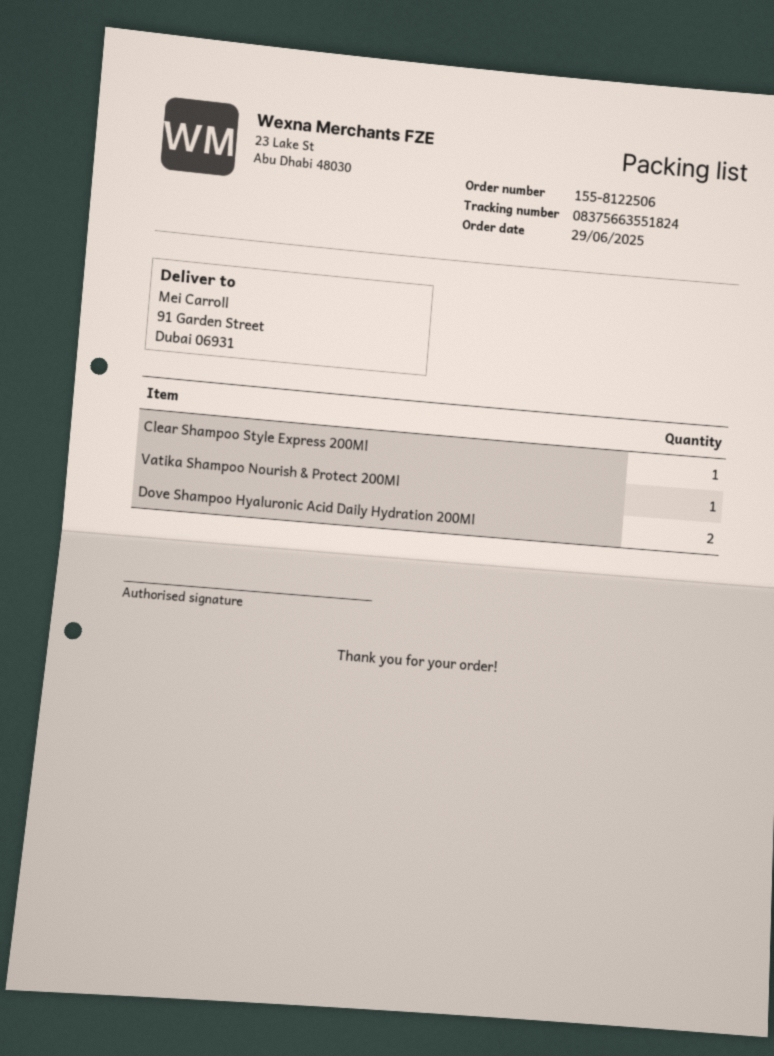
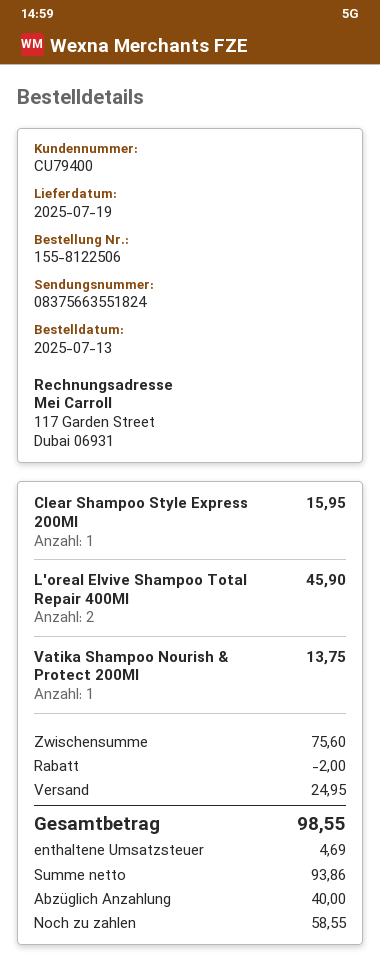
order date: 2025-06-29 -> 2025-07-13
Dove Shampoo Hyaluronic Acid Daily Hydration 200Ml: 2 -> none
L'oreal Elvive Shampoo Total Repair 400Ml: none -> 2

